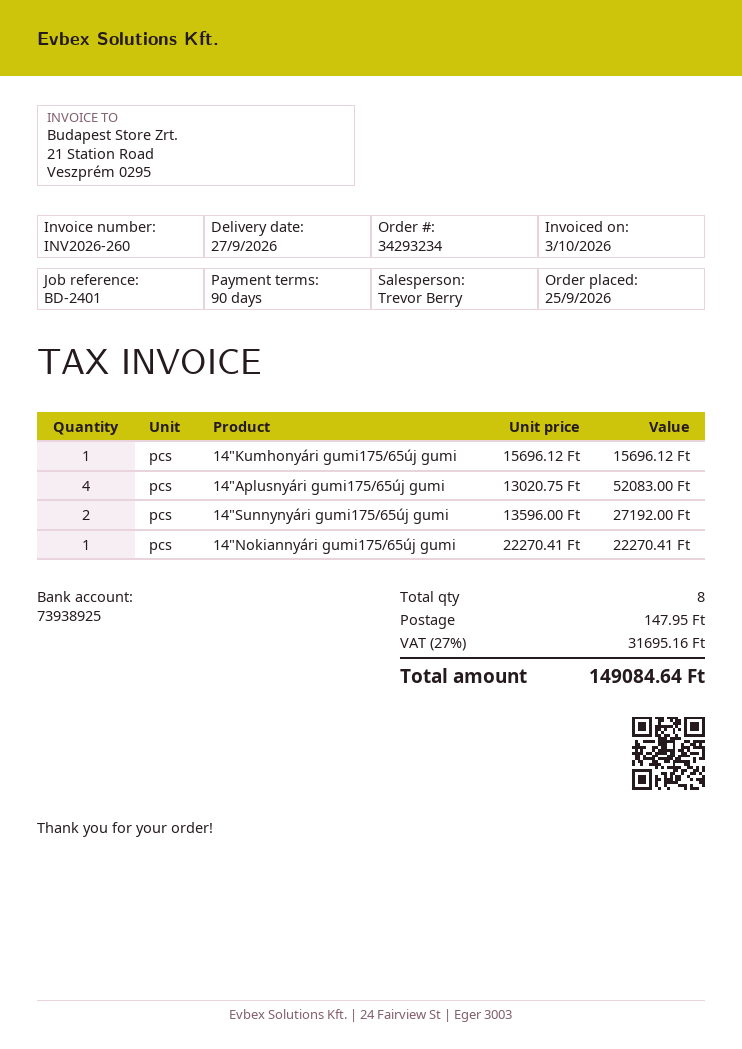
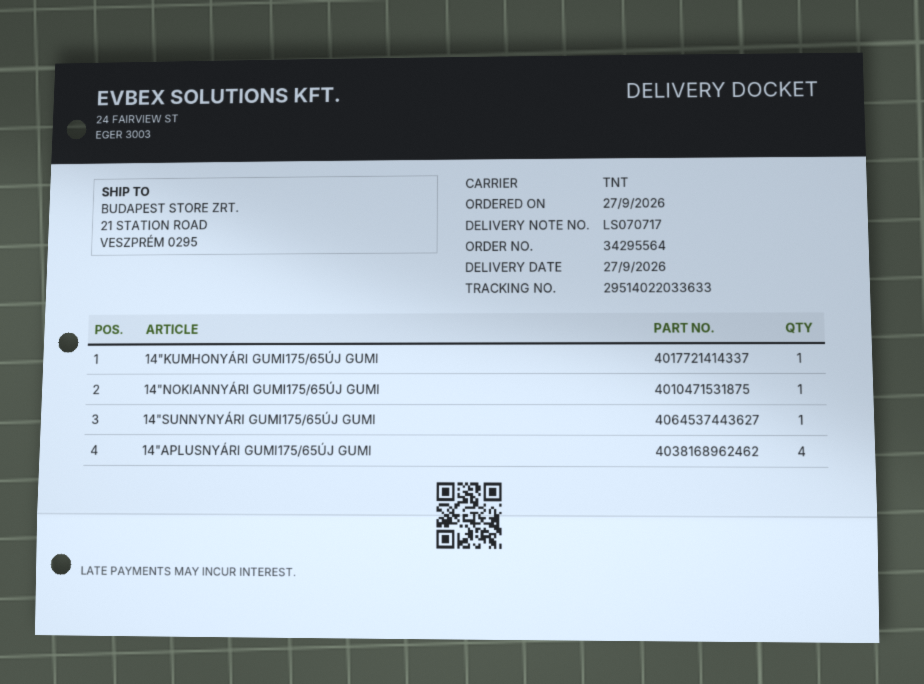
order number: 34293234 -> 34295564
order date: 2026-09-25 -> 2026-09-27
14"Sunnynyári gumi175/65új gumi: 2 -> 1

